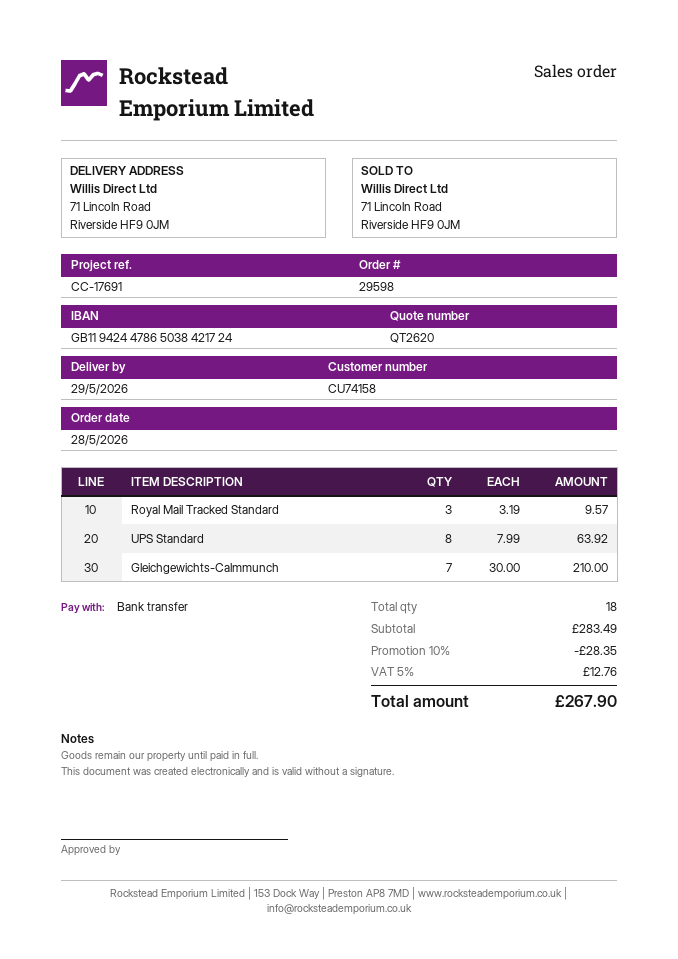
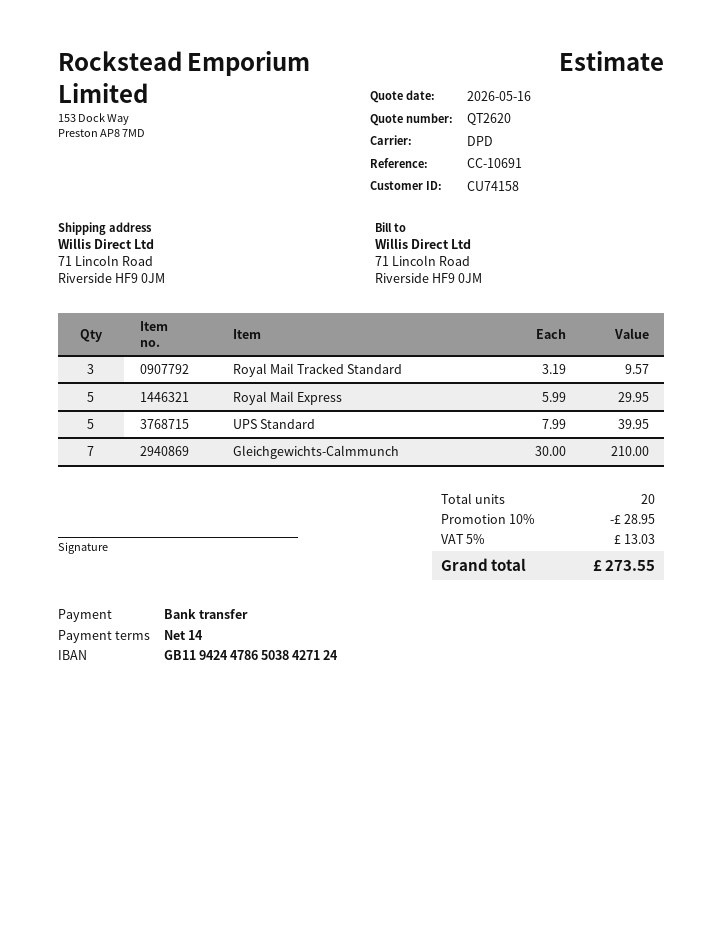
reference: CC-17691 -> CC-10691
bank account: GB11942447865038421724 -> GB11942447865038427124
UPS Standard: 8 x 7.99 = 63.92 -> 5 x 7.99 = 39.95
Royal Mail Express: none -> 5 x 5.99 = 29.95
total quantity: 18 -> 20
discount: 10% = 28.35 -> 10% = 28.95
tax: 5% = 12.76 -> 5% = 13.03
total: 267.90 -> 273.55

